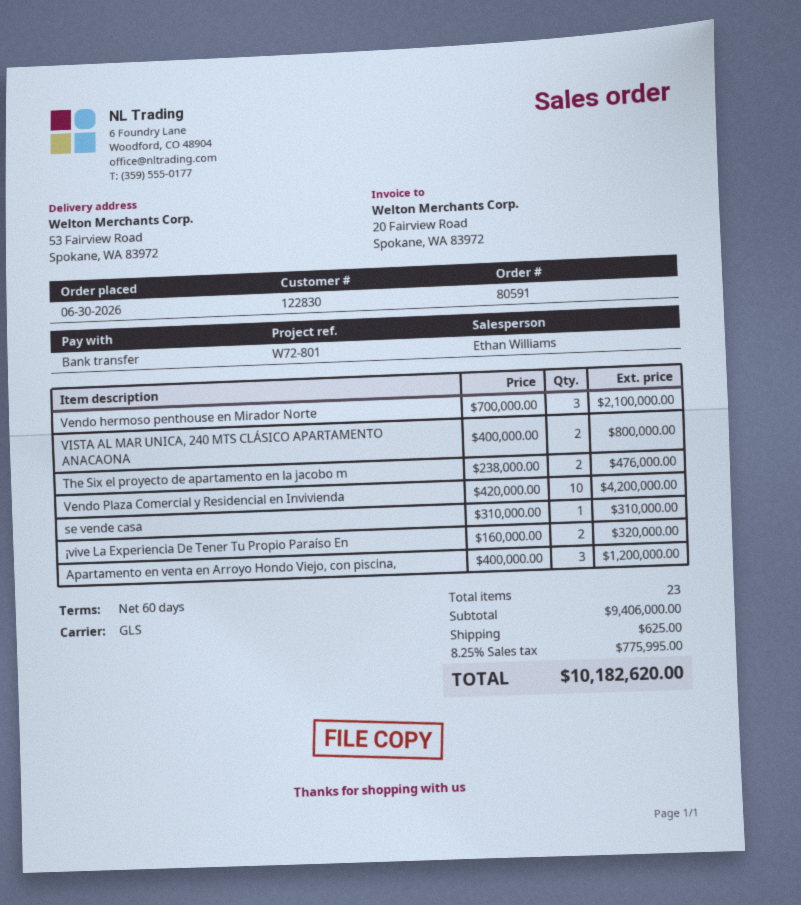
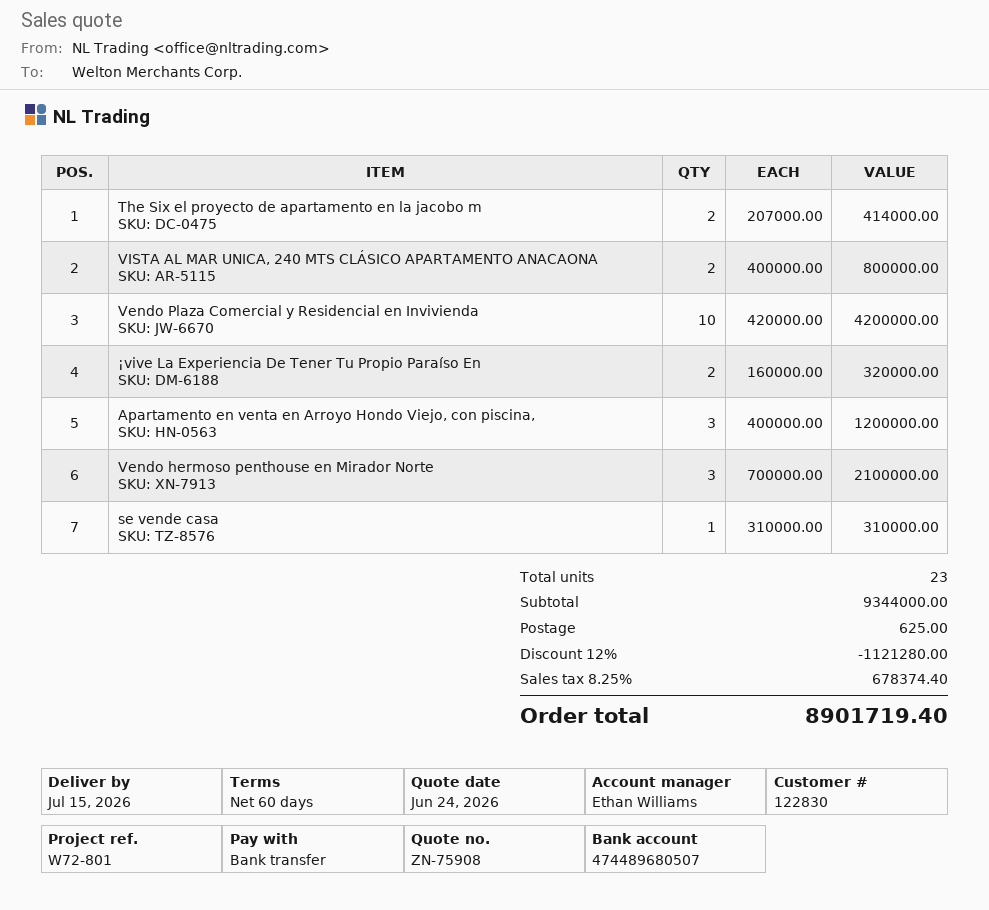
The Six el proyecto de apartamento en la jacobo m: 2 x 238000.00 = 476000.00 -> 2 x 207000.00 = 414000.00
subtotal: 9406000.00 -> 9344000.00
discount: none -> 12% = 1121280.00
tax: 8.25% = 775995.00 -> 8.25% = 678374.40
total: 10182620.00 -> 8901719.40

